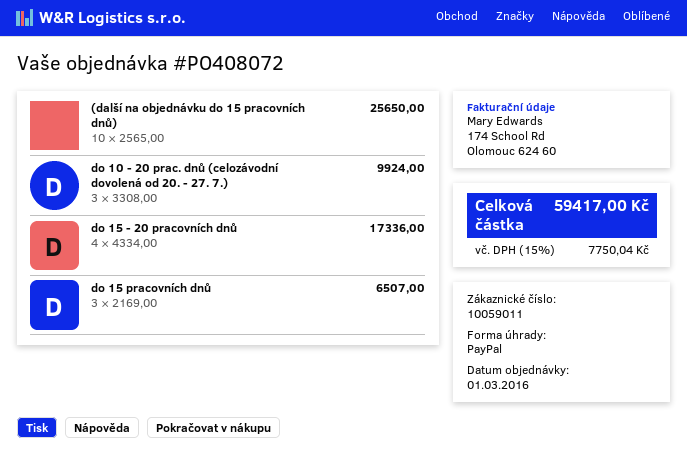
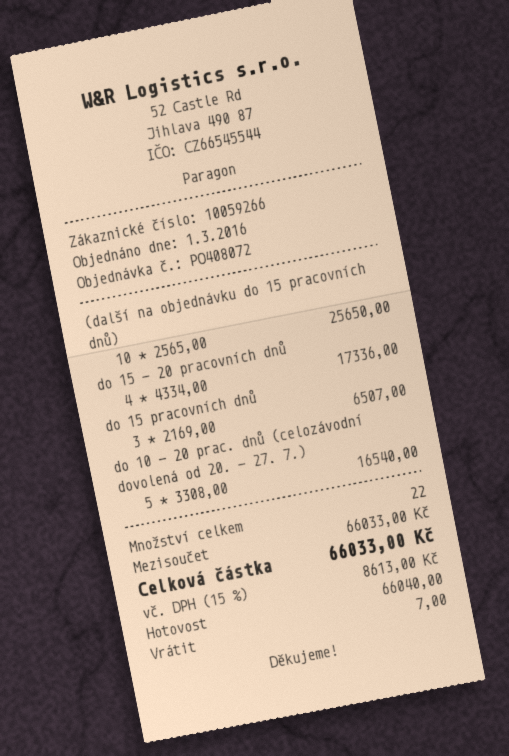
customer number: 10059011 -> 10059266
payment method: PayPal -> cash
do 10 - 20 prac. dnů (celozávodní dovolená od 20. - 27. 7.): 3 x 3308.00 = 9924.00 -> 5 x 3308.00 = 16540.00
tax: 15% = 7750.04 -> 15% = 8613.00
total: 59417.00 -> 66033.00

